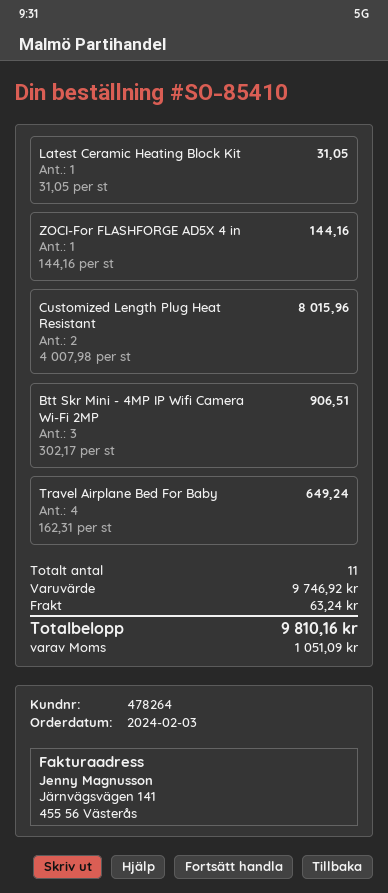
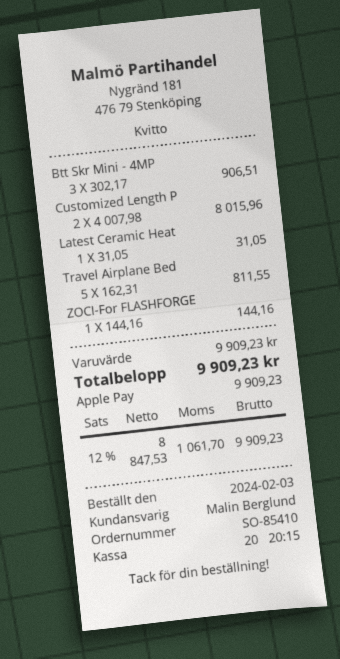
Travel Airplane Bed For Baby: 4 x 162.31 = 649.24 -> 5 x 162.31 = 811.55
subtotal: 9746.92 -> 9909.23
shipping: 63.24 -> none
tax: 1051.09 -> 1061.70
total: 9810.16 -> 9909.23

